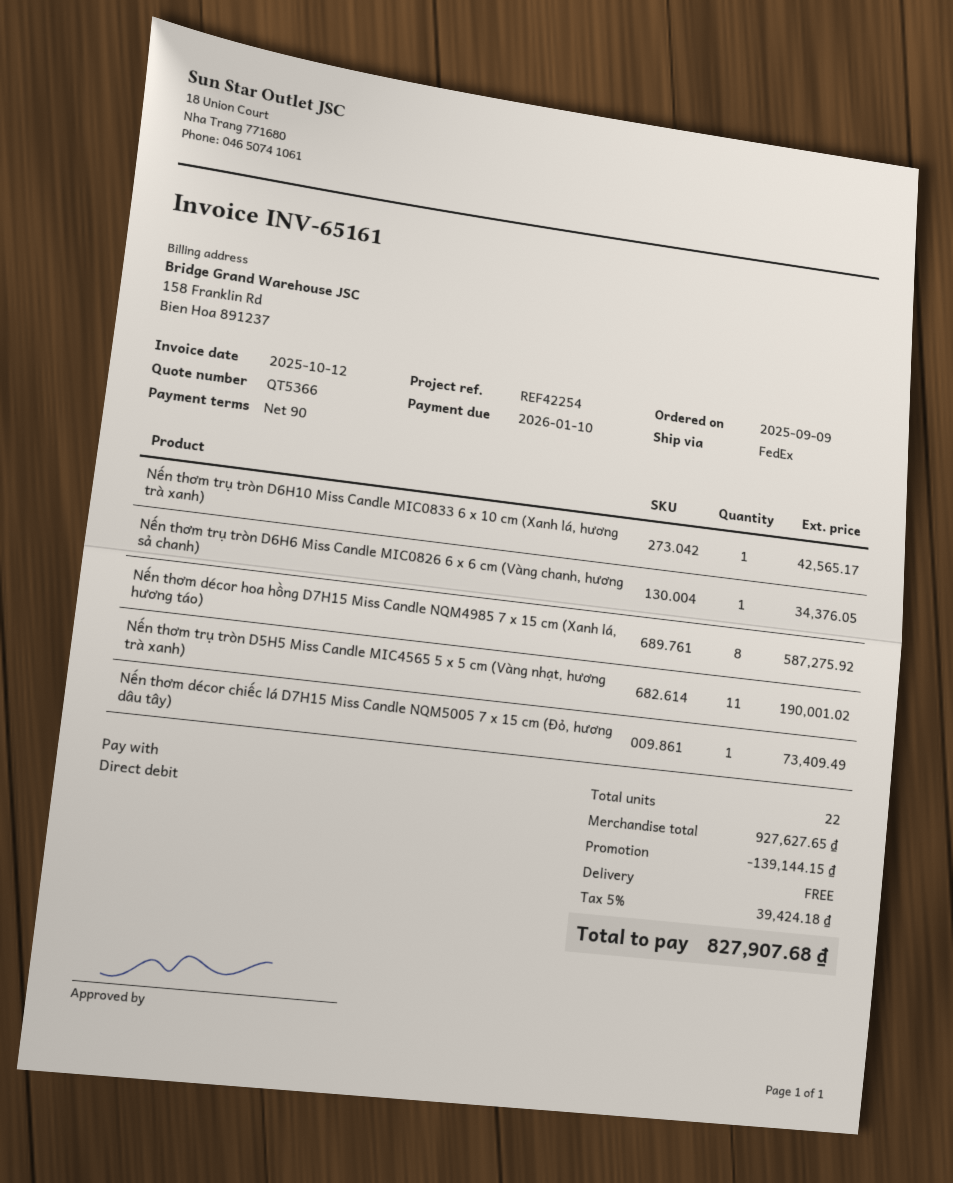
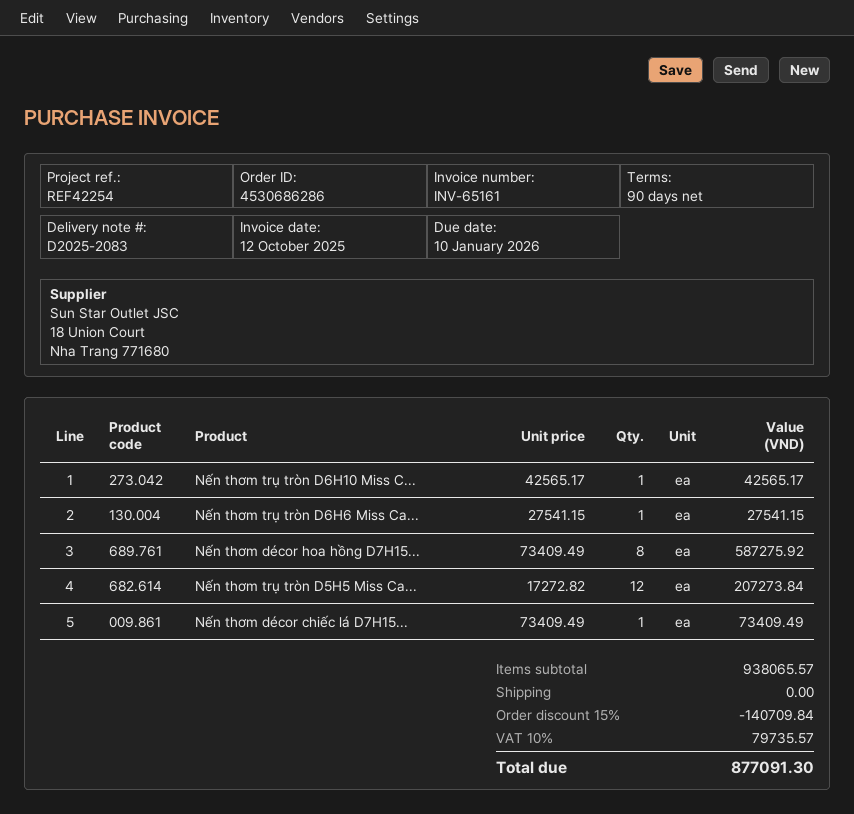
Nến thơm trụ tròn D6H6 Miss Candle MIC0826 6 x 6 cm (Vàng chanh, hương sả chanh): 1 for 34376.05 -> 1 for 27541.15
Nến thơm trụ tròn D5H5 Miss Candle MIC4565 5 x 5 cm (Vàng nhạt, hương trà xanh): 11 for 190001.02 -> 12 for 207273.84
subtotal: 927627.65 -> 938065.57
discount: 139144.15 -> 140709.84
tax: 5% = 39424.18 -> 10% = 79735.57
total: 827907.68 -> 877091.30

